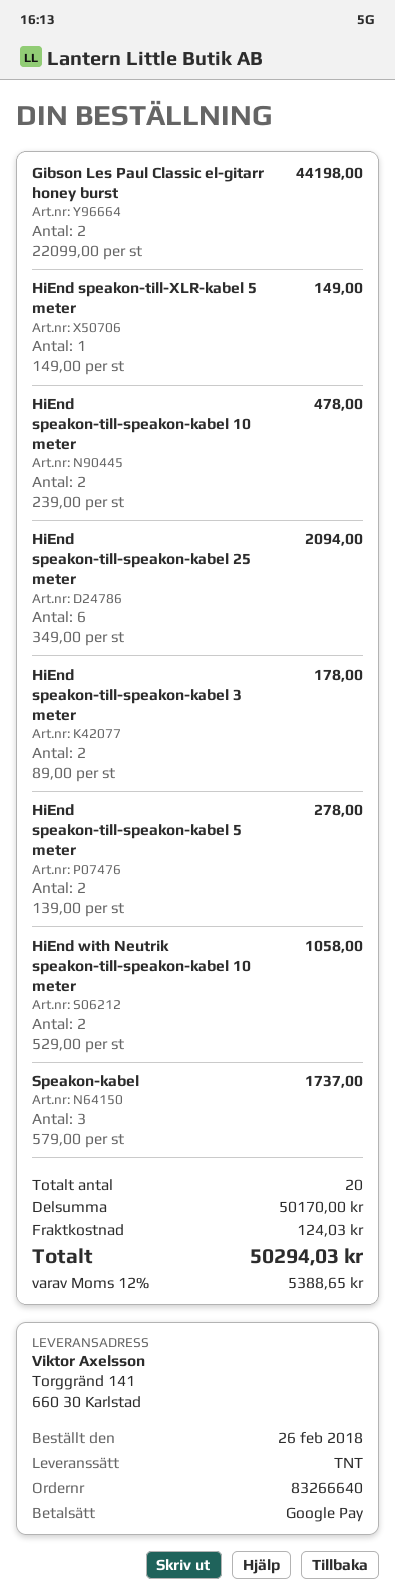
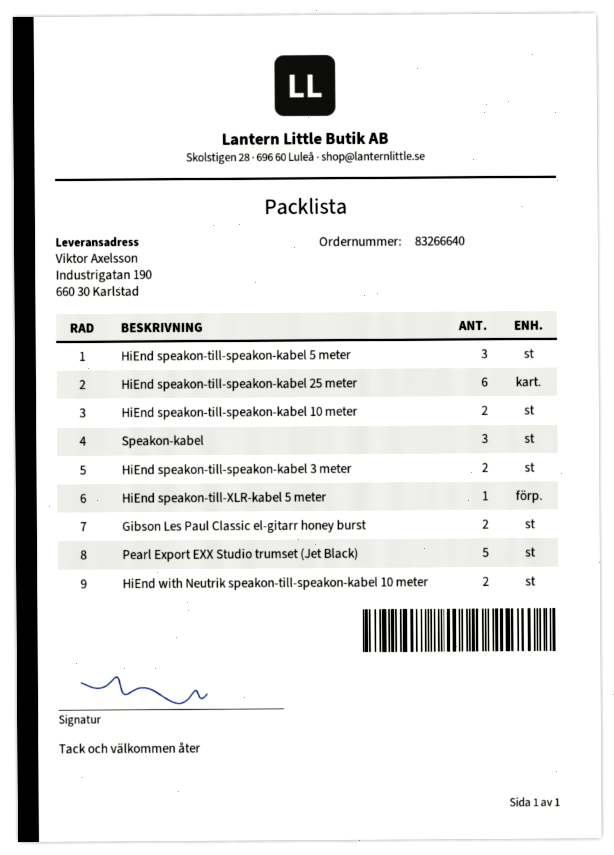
ship to: Torggränd 141, 660 30 Karlstad -> Industrigatan 190, 660 30 Karlstad
HiEnd speakon-till-speakon-kabel 5 meter: 2 -> 3
Pearl Export EXX Studio trumset (Jet Black): none -> 5

